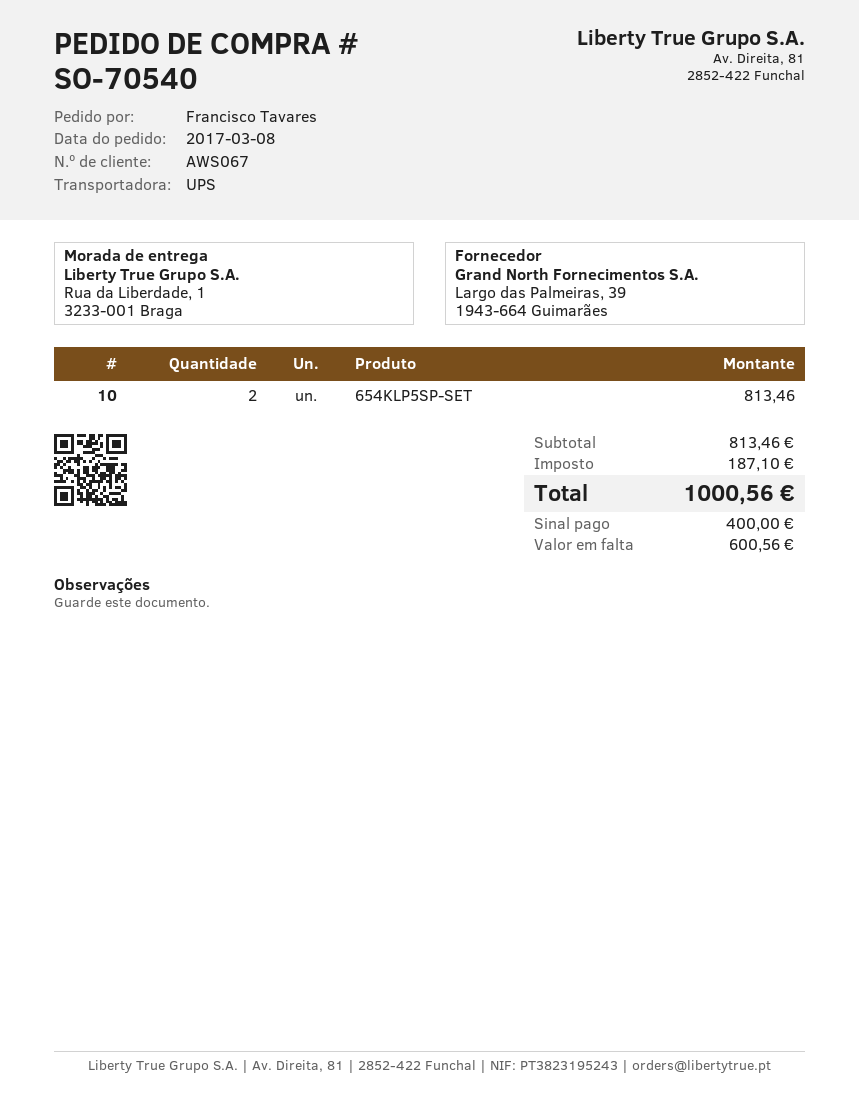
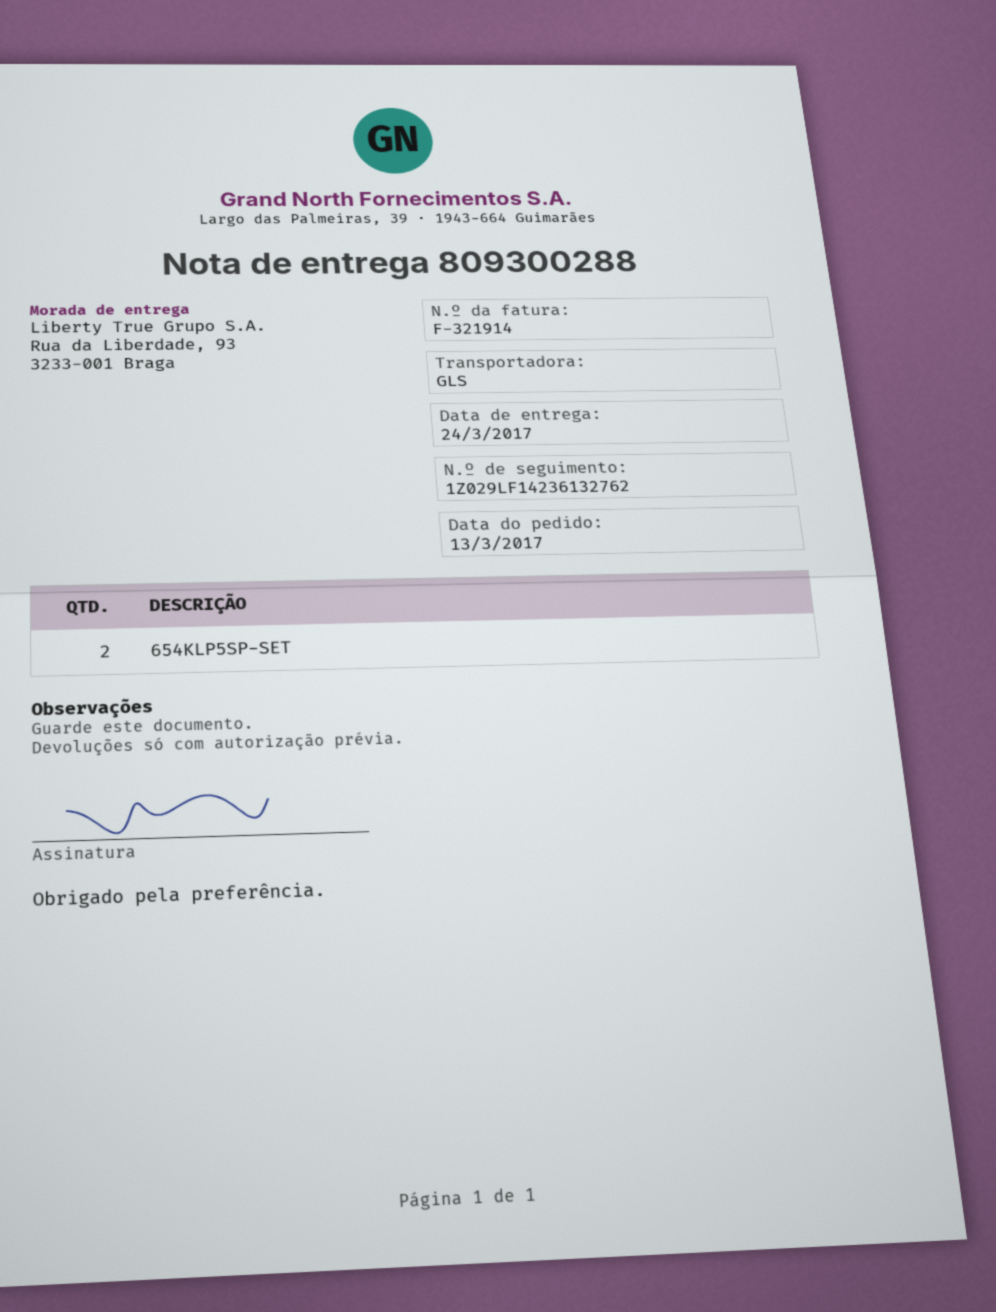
order date: 2017-03-08 -> 2017-03-13
shipping method: UPS -> GLS
ship to: Rua da Liberdade, 1, 3233-001 Braga -> Rua da Liberdade, 93, 3233-001 Braga

